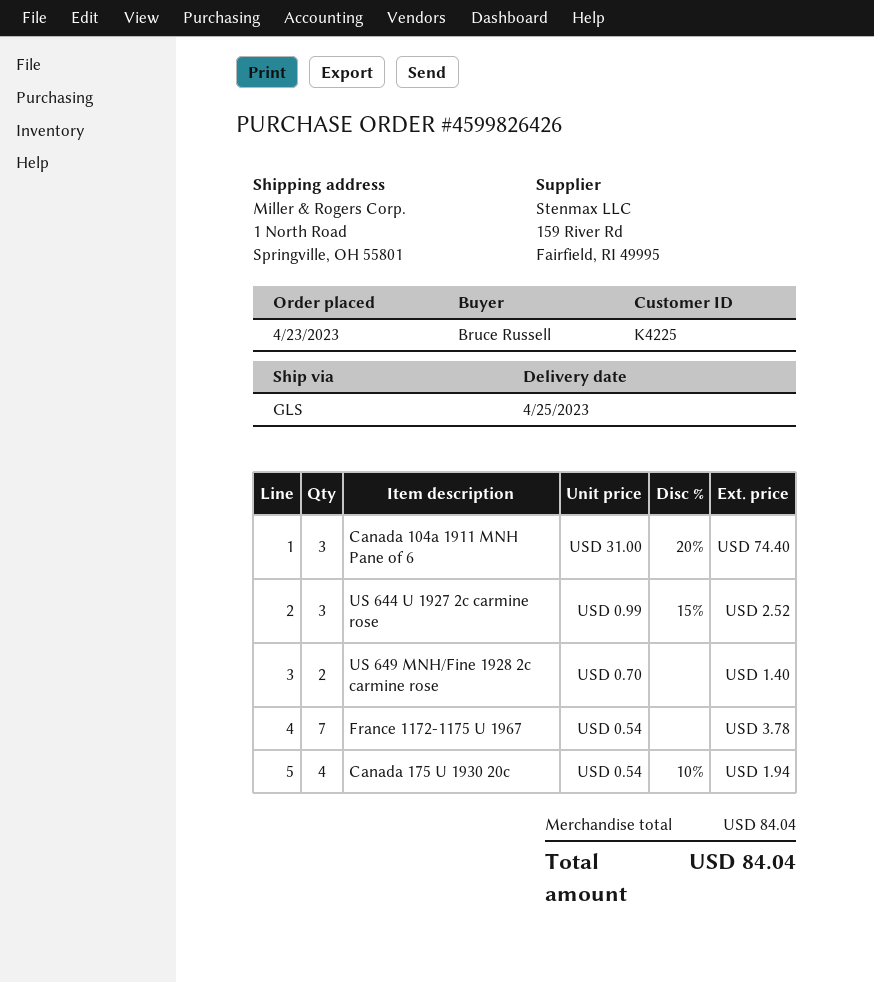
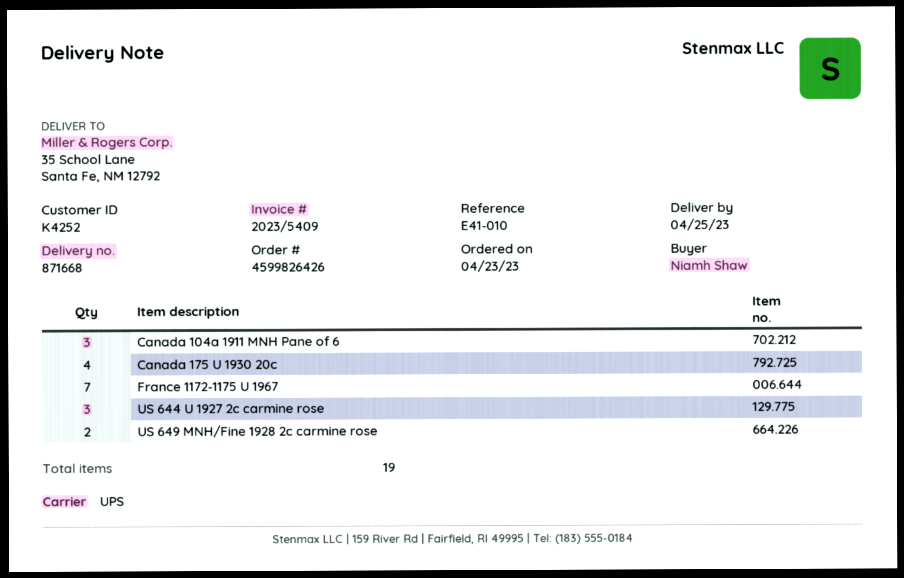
customer number: K4225 -> K4252
ordered by: Bruce Russell -> Niamh Shaw
shipping method: GLS -> UPS
ship to: 1 North Road, Springville, OH 55801 -> 35 School Lane, Santa Fe, NM 12792

